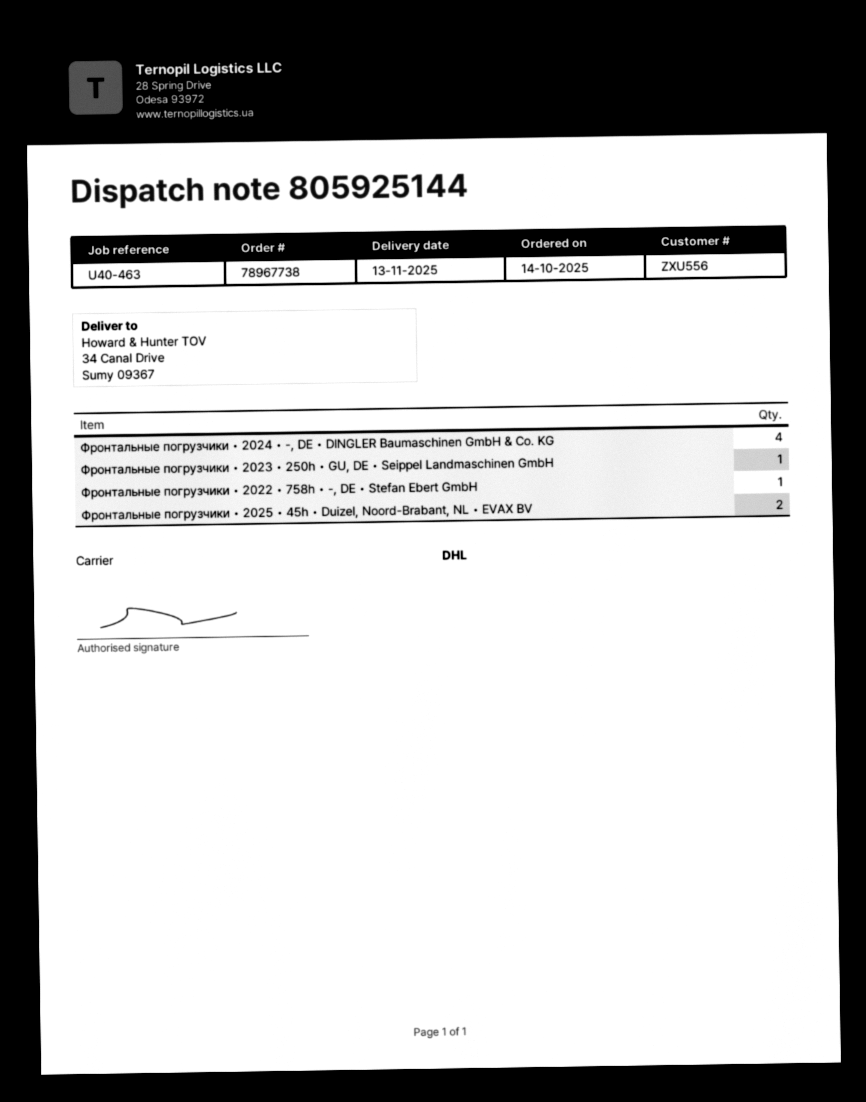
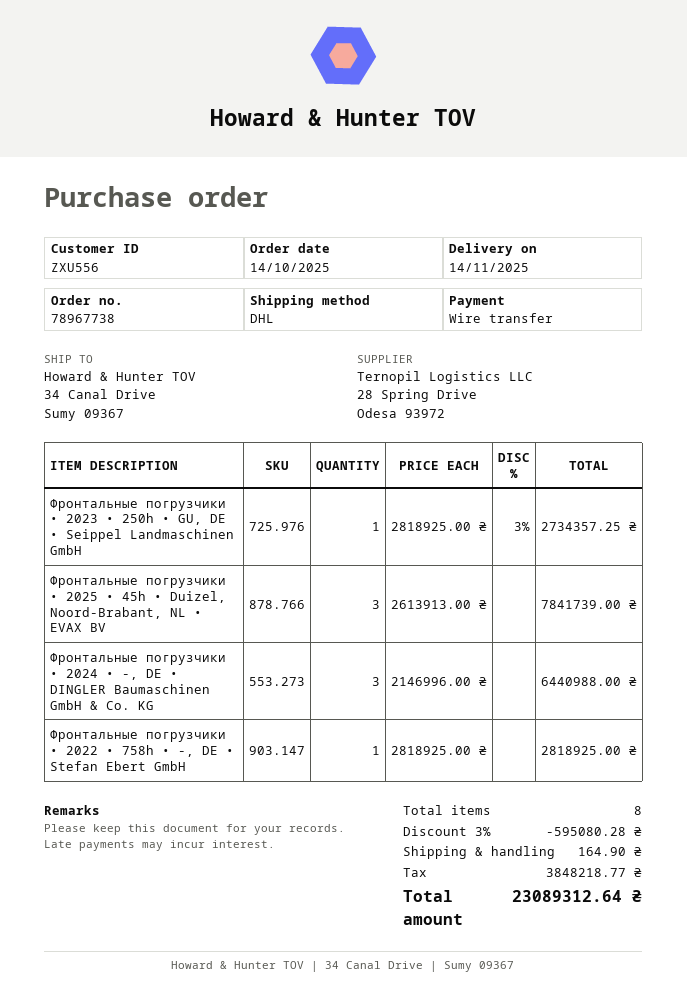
delivery date: 2025-11-13 -> 2025-11-14
Фронтальные погрузчики • 2024 • -, DE • DINGLER Baumaschinen GmbH & Co. KG: 4 -> 3
Фронтальные погрузчики • 2025 • 45h • Duizel, Noord-Brabant, NL • EVAX BV: 2 -> 3

